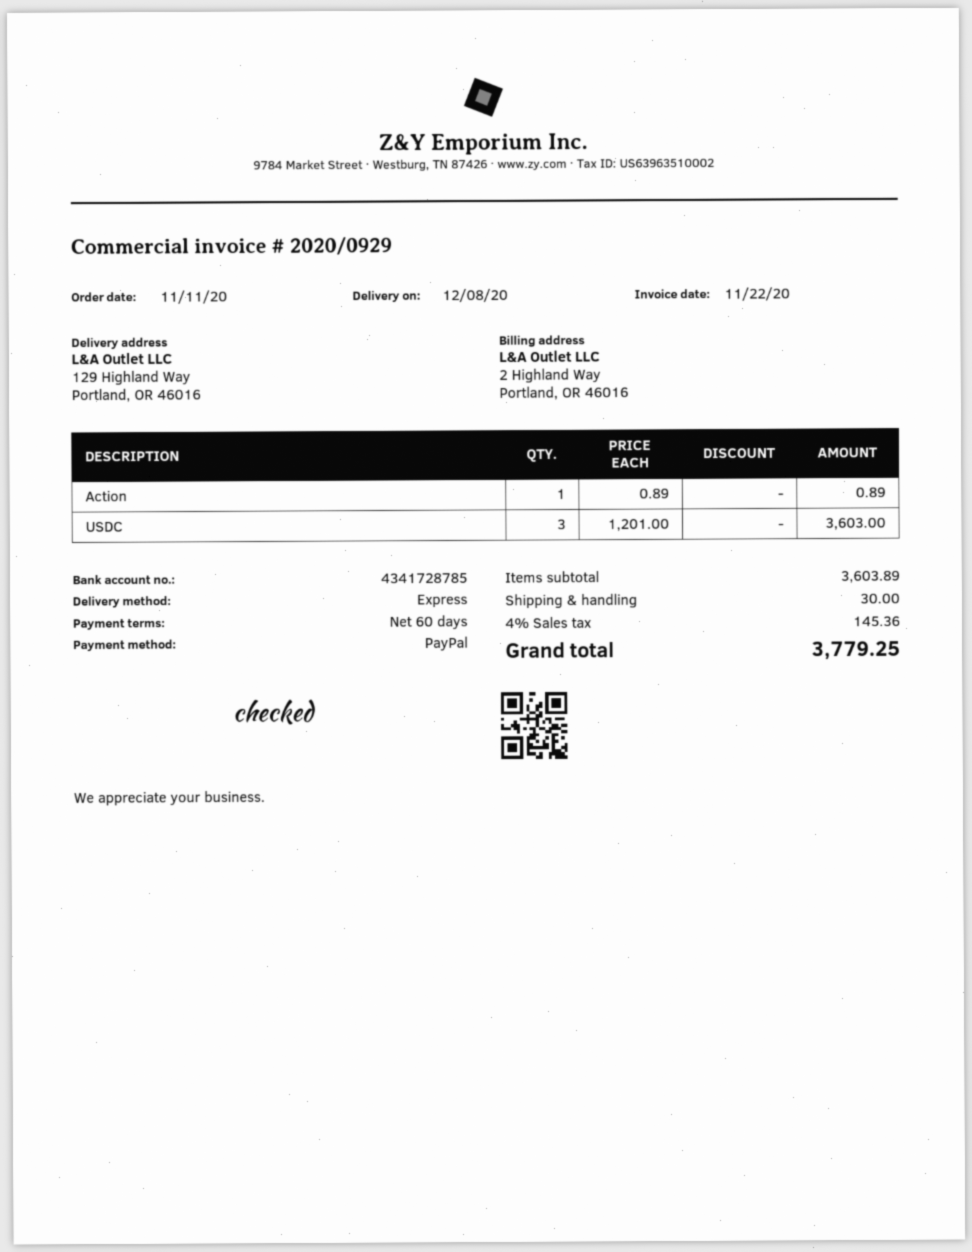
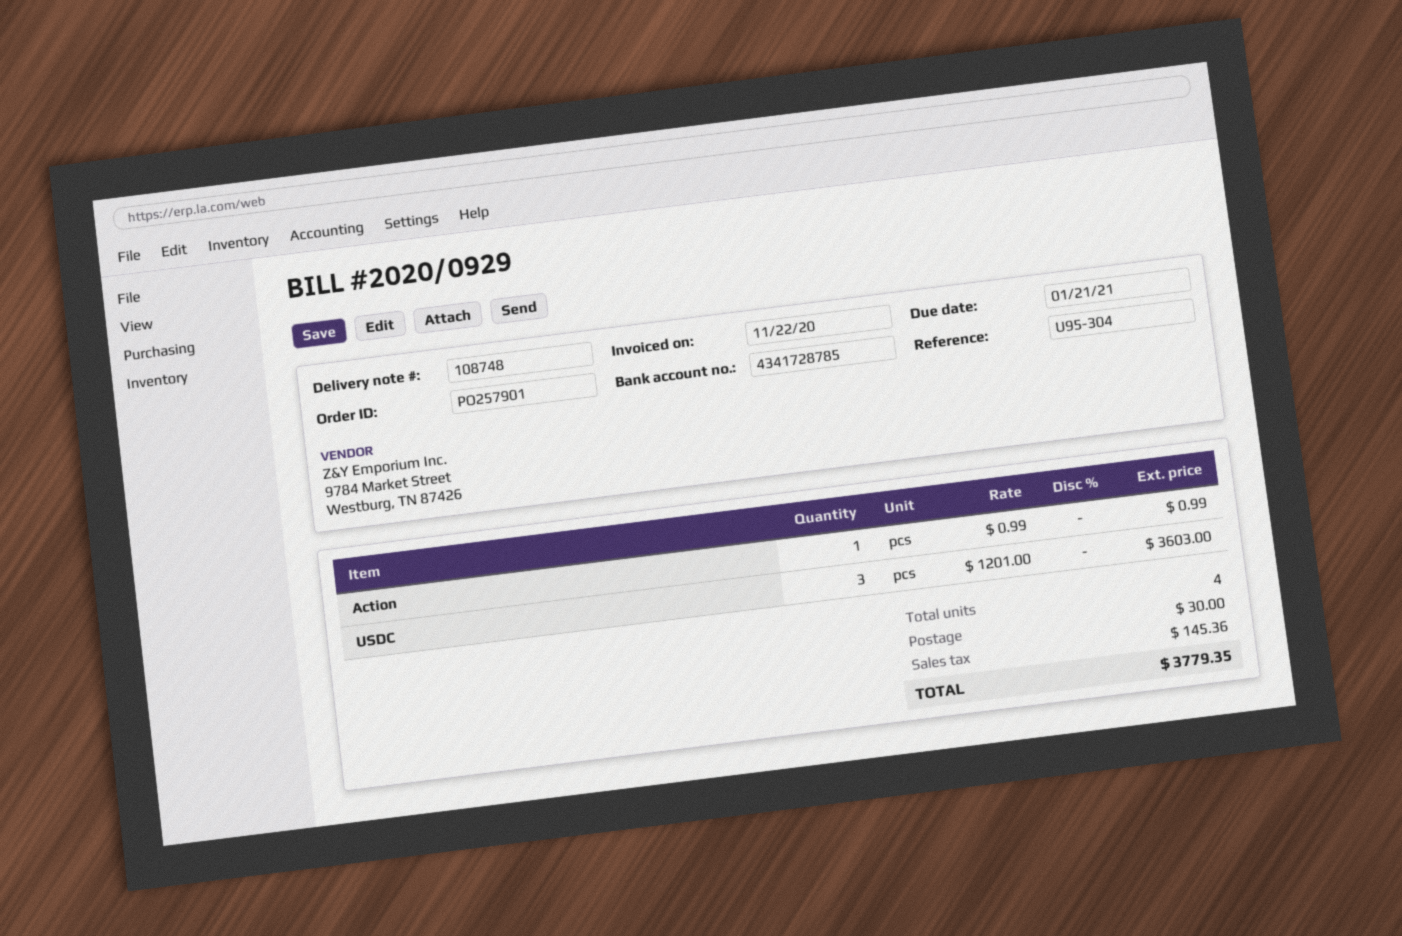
Action: 1 x 0.89 = 0.89 -> 1 x 0.99 = 0.99
total: 3779.25 -> 3779.35

